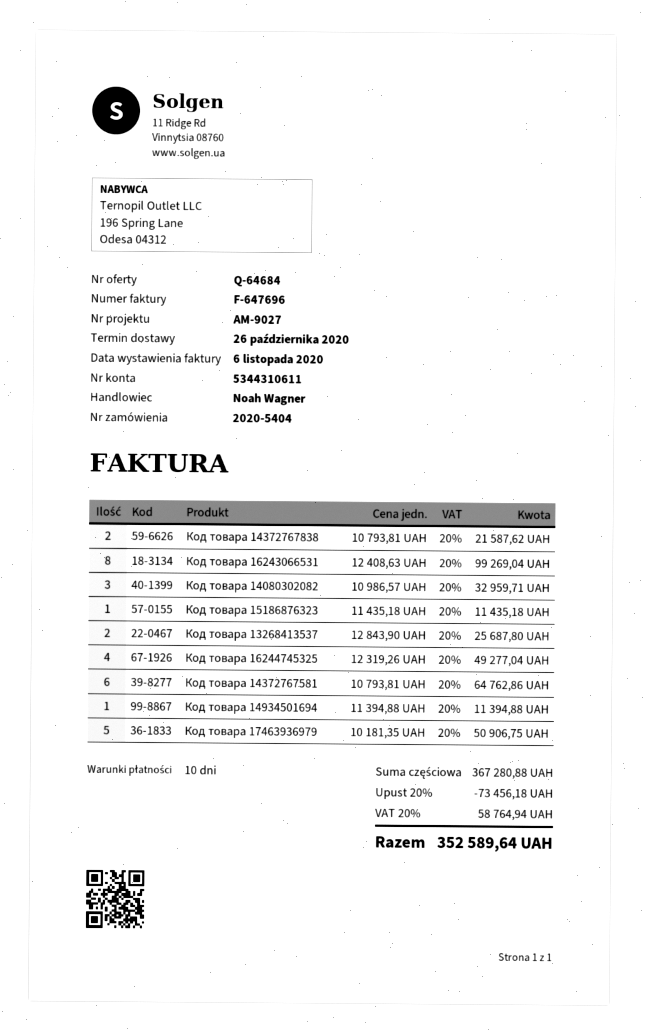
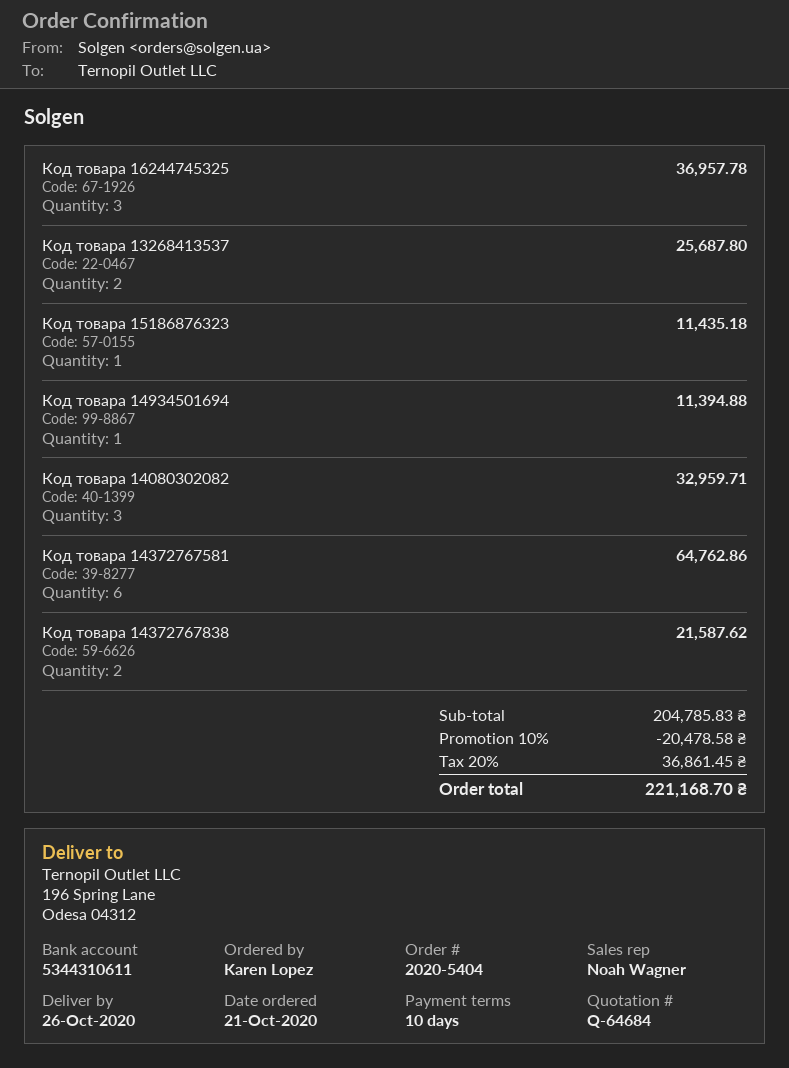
Код товара 16243066531: 8 for 99269.04 -> none
Код товара 16244745325: 4 for 49277.04 -> 3 for 36957.78
Код товара 17463936979: 5 for 50906.75 -> none
subtotal: 367280.88 -> 204785.83
discount: 20% = 73456.18 -> 10% = 20478.58
tax: 20% = 58764.94 -> 20% = 36861.45
total: 352589.64 -> 221168.70

